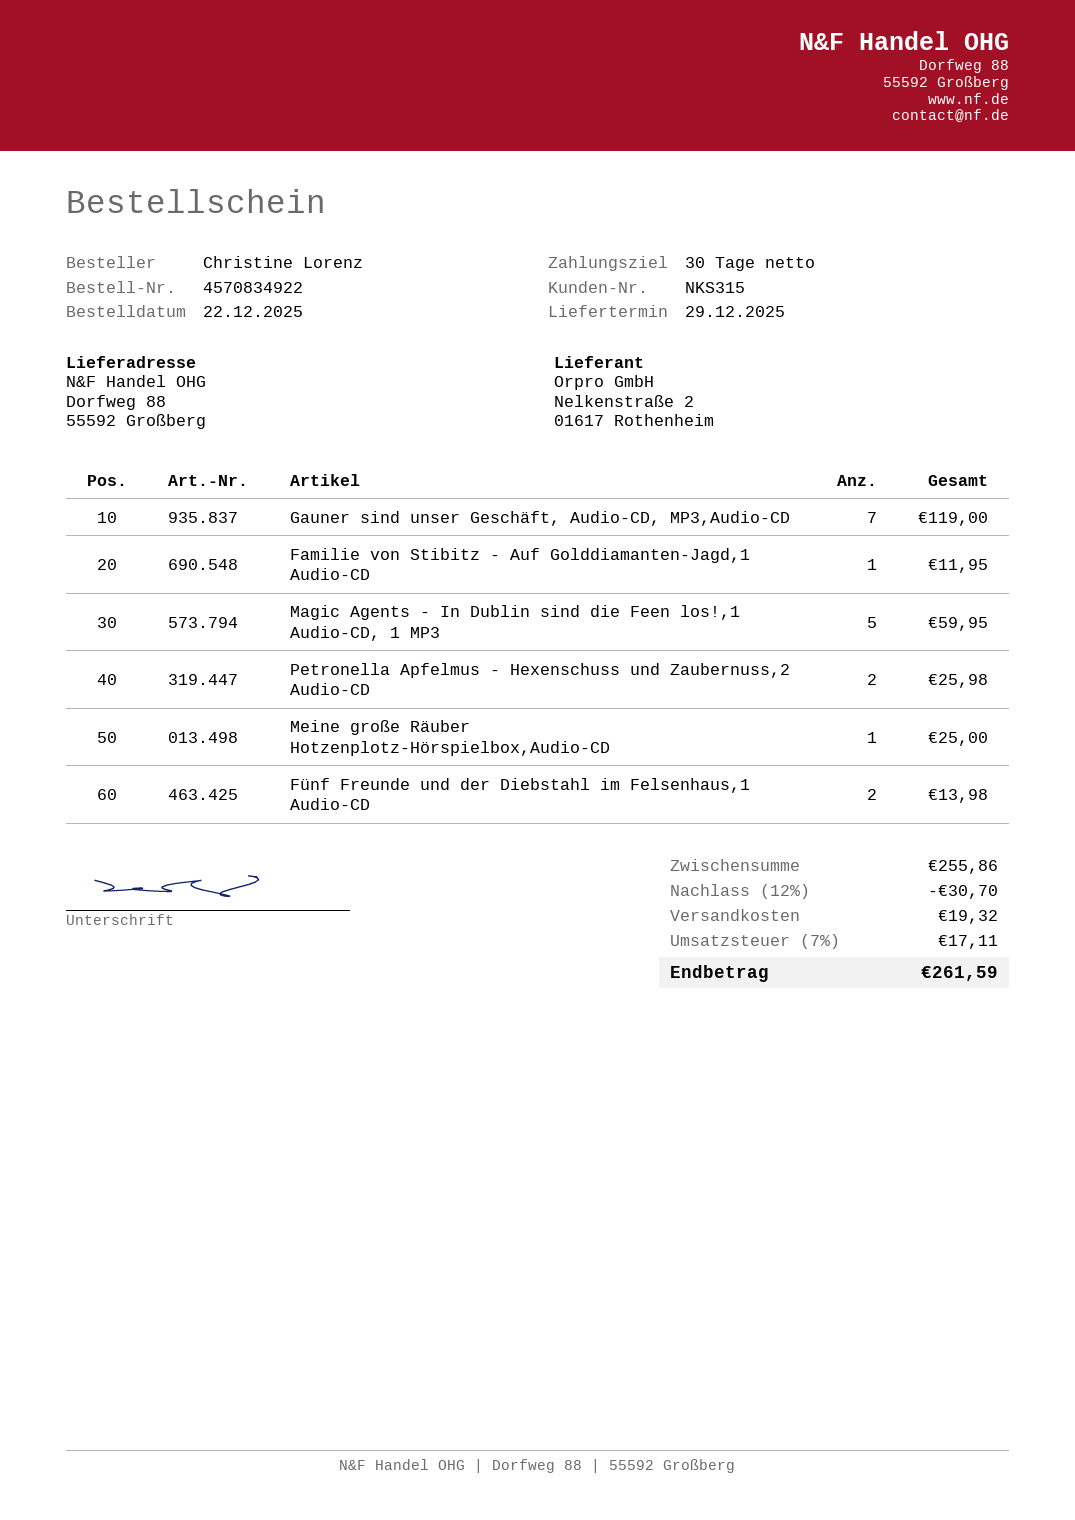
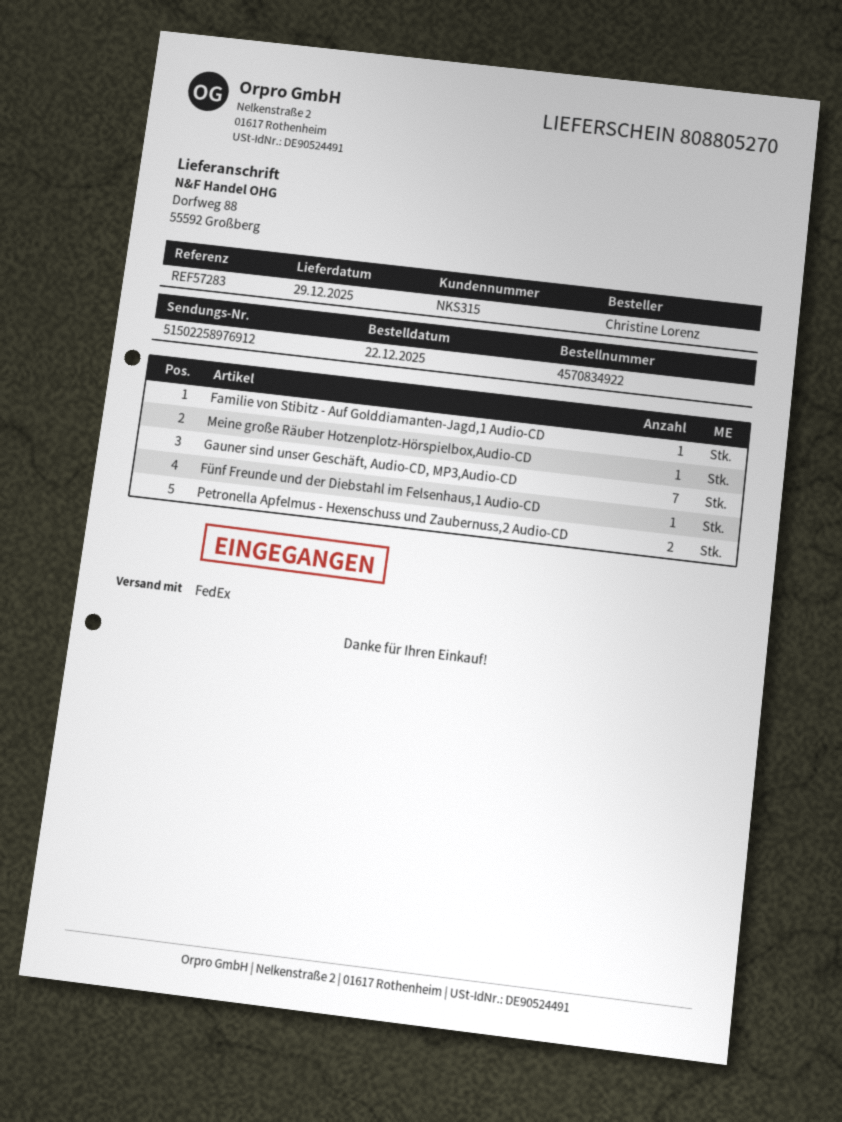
Magic Agents - In Dublin sind die Feen los!,1 Audio-CD, 1 MP3: 5 -> none
Fünf Freunde und der Diebstahl im Felsenhaus,1 Audio-CD: 2 -> 1

